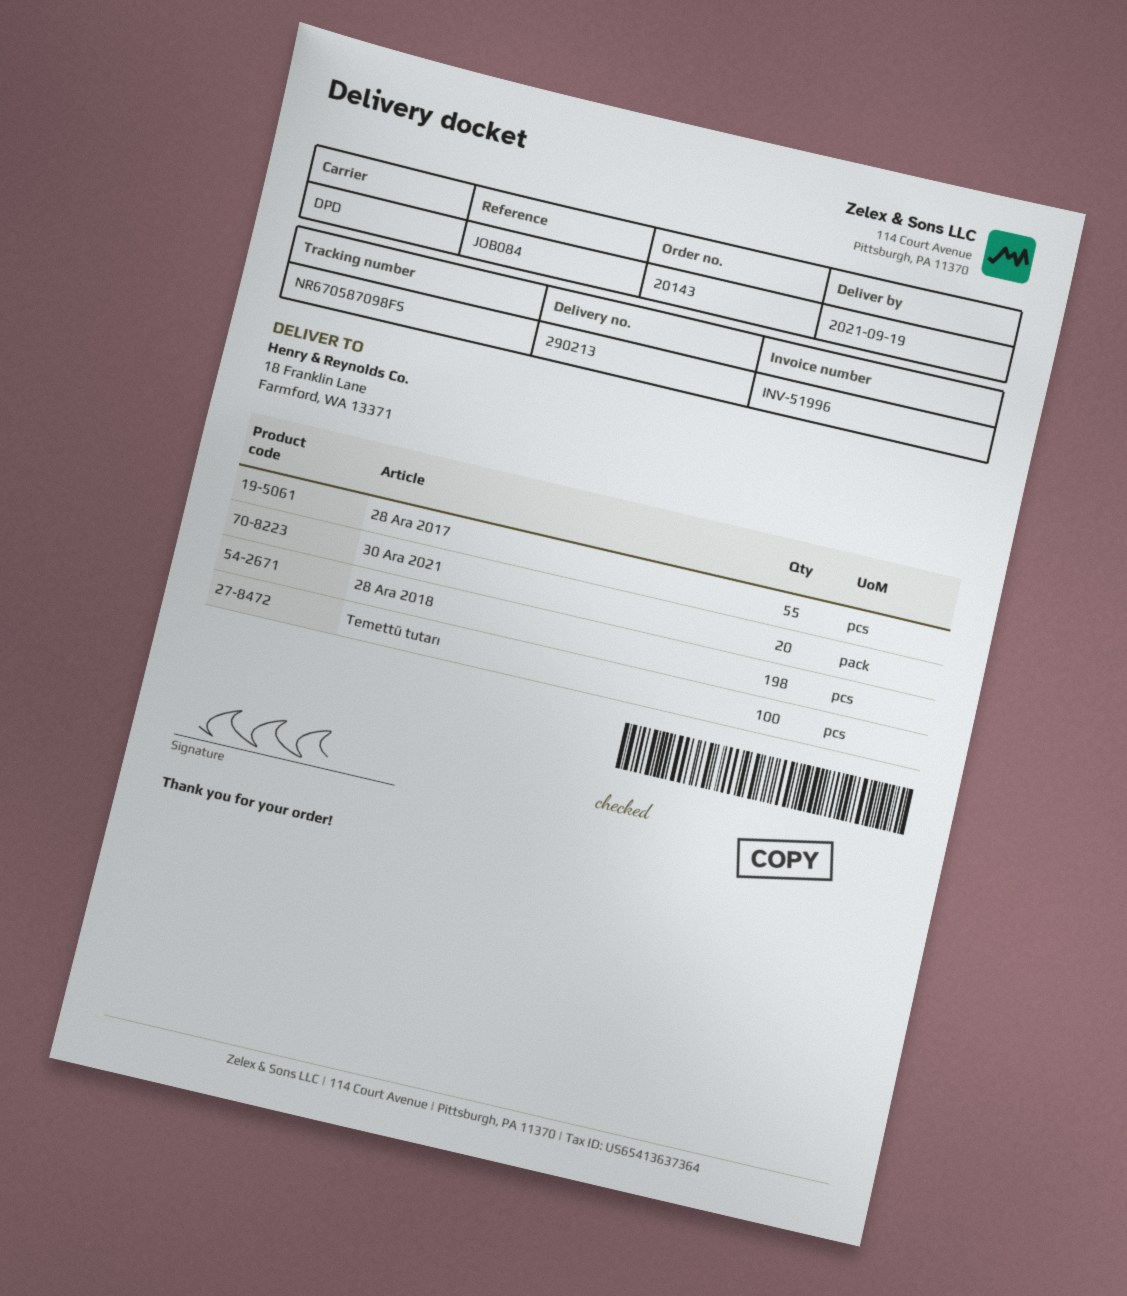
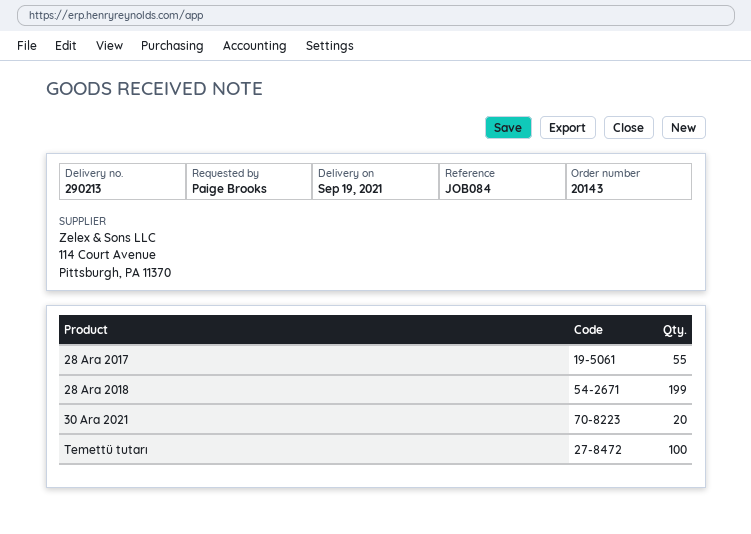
28 Ara 2018: 198 -> 199

